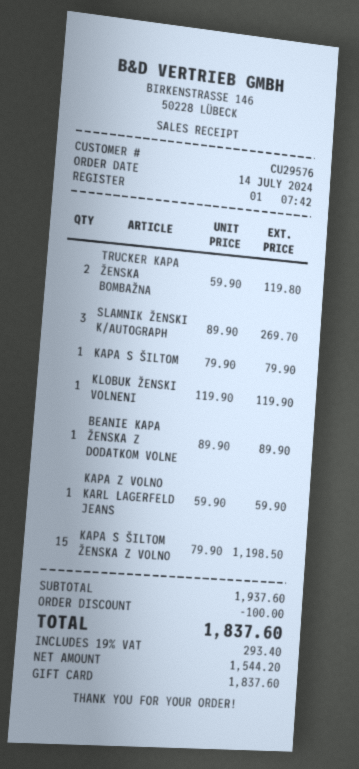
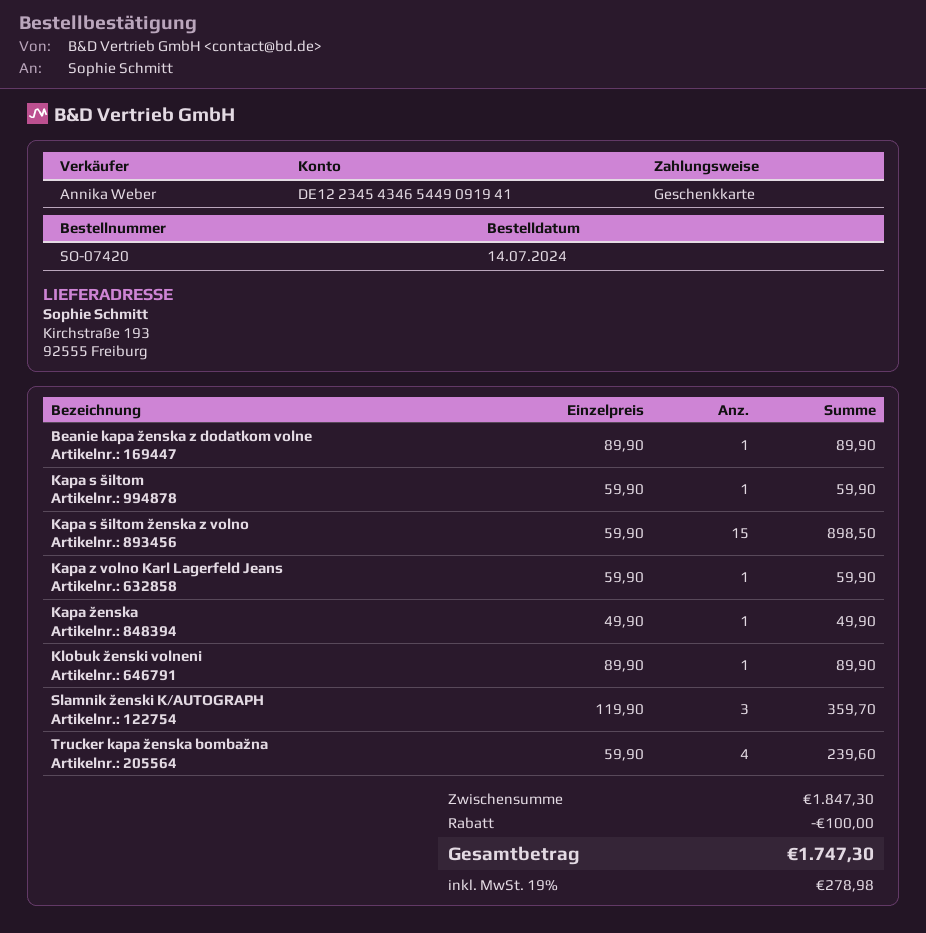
TRUCKER KAPA ŽENSKA BOMBAŽNA: 2 x 59.90 = 119.80 -> 4 x 59.90 = 239.60
SLAMNIK ŽENSKI K/AUTOGRAPH: 3 x 89.90 = 269.70 -> 3 x 119.90 = 359.70
KAPA S ŠILTOM: 1 x 79.90 = 79.90 -> 1 x 59.90 = 59.90
KLOBUK ŽENSKI VOLNENI: 1 x 119.90 = 119.90 -> 1 x 89.90 = 89.90
KAPA S ŠILTOM ŽENSKA Z VOLNO: 15 x 79.90 = 1198.50 -> 15 x 59.90 = 898.50
Kapa ženska: none -> 1 x 49.90 = 49.90
subtotal: 1937.60 -> 1847.30
tax: 19% = 293.40 -> 19% = 278.98
total: 1837.60 -> 1747.30

